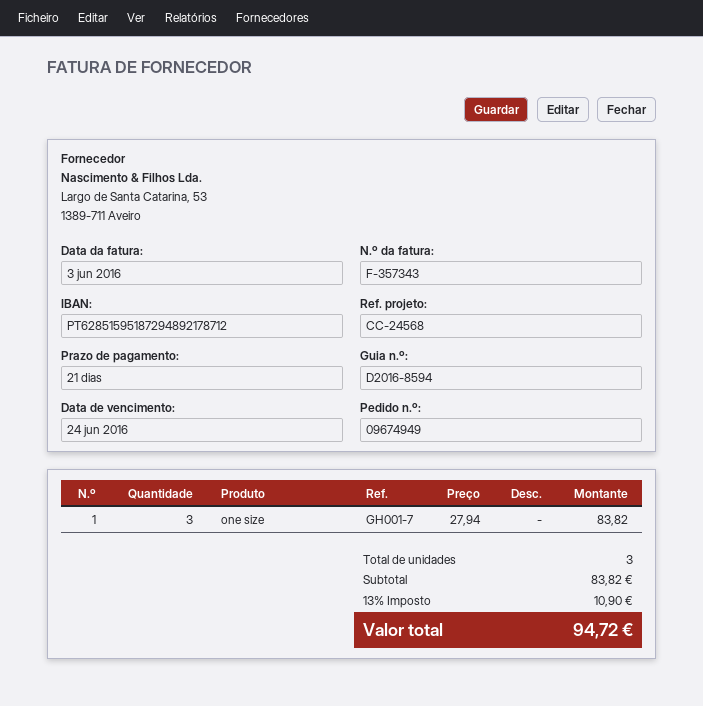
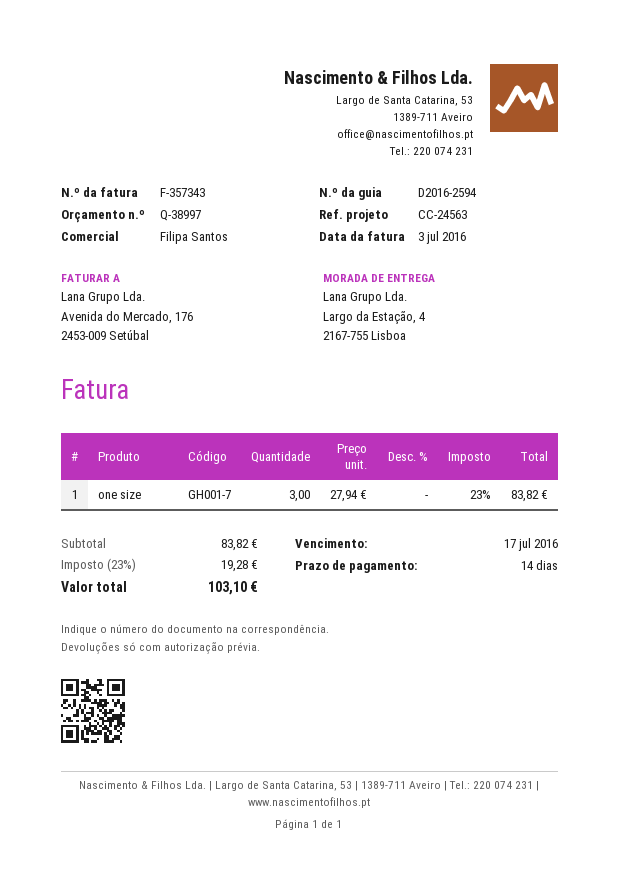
delivery note number: D2016-8594 -> D2016-2594
invoice date: 2016-06-03 -> 2016-07-03
payment terms: 21 days -> 14 days
due date: 2016-06-24 -> 2016-07-17
reference: CC-24568 -> CC-24563
tax: 13% = 10.90 -> 23% = 19.28
total: 94.72 -> 103.10

